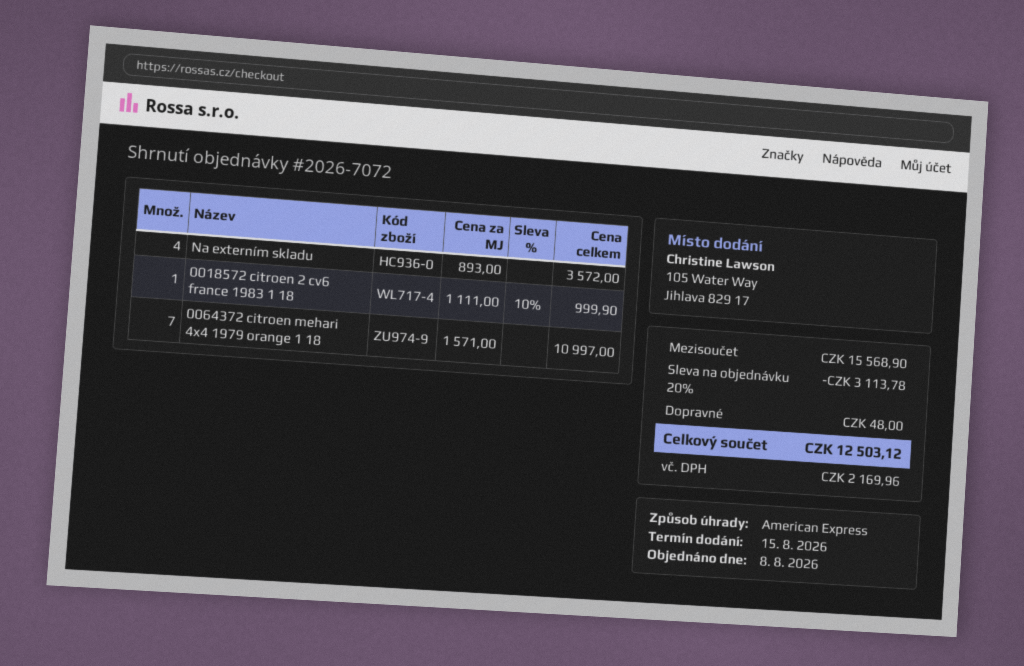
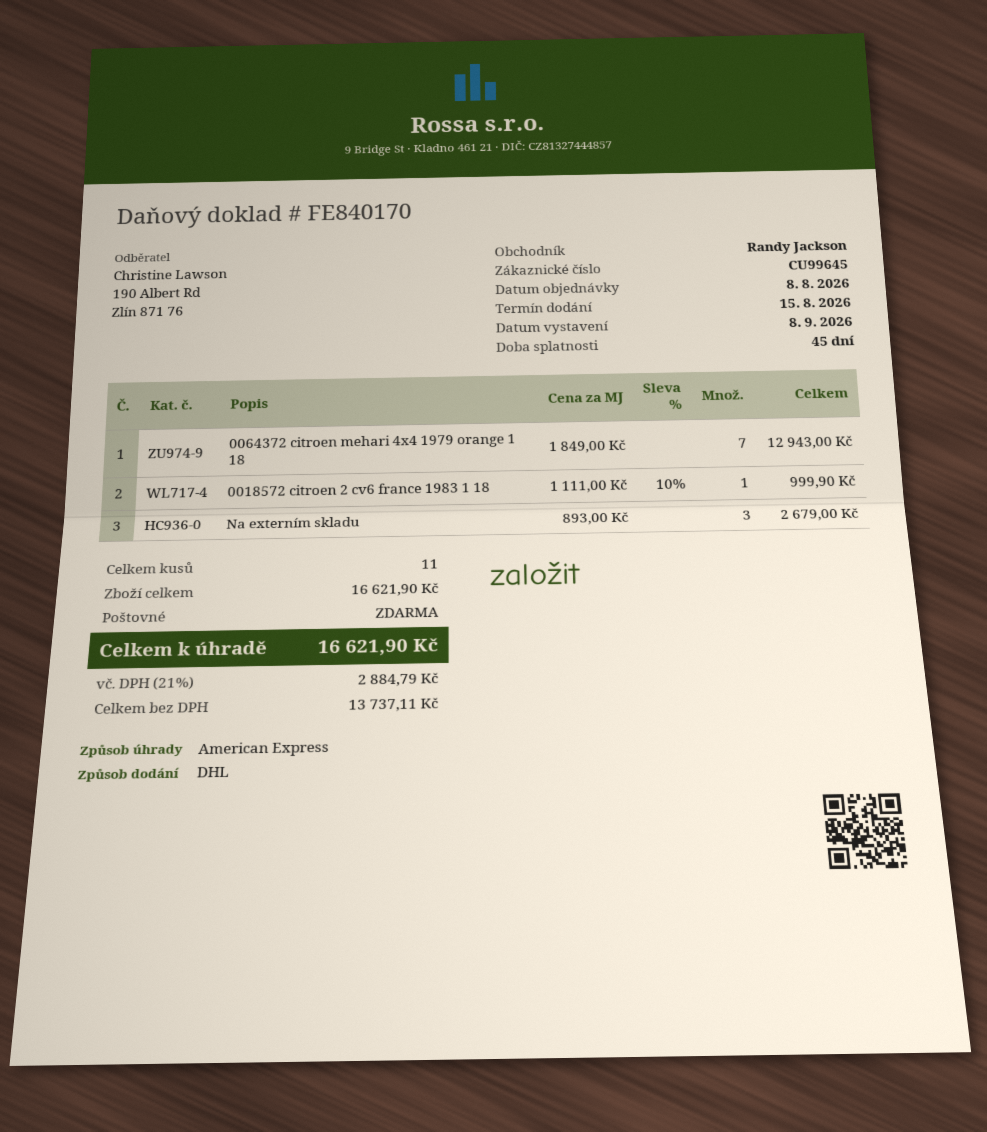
Na externím skladu: 4 x 893.00 = 3572.00 -> 3 x 893.00 = 2679.00
0064372 citroen mehari 4x4 1979 orange 1 18: 7 x 1571.00 = 10997.00 -> 7 x 1849.00 = 12943.00
subtotal: 15568.90 -> 16621.90
discount: 20% = 3113.78 -> none
shipping: 48.00 -> 0.00
tax: 2169.96 -> 2884.79
total: 12503.12 -> 16621.90

